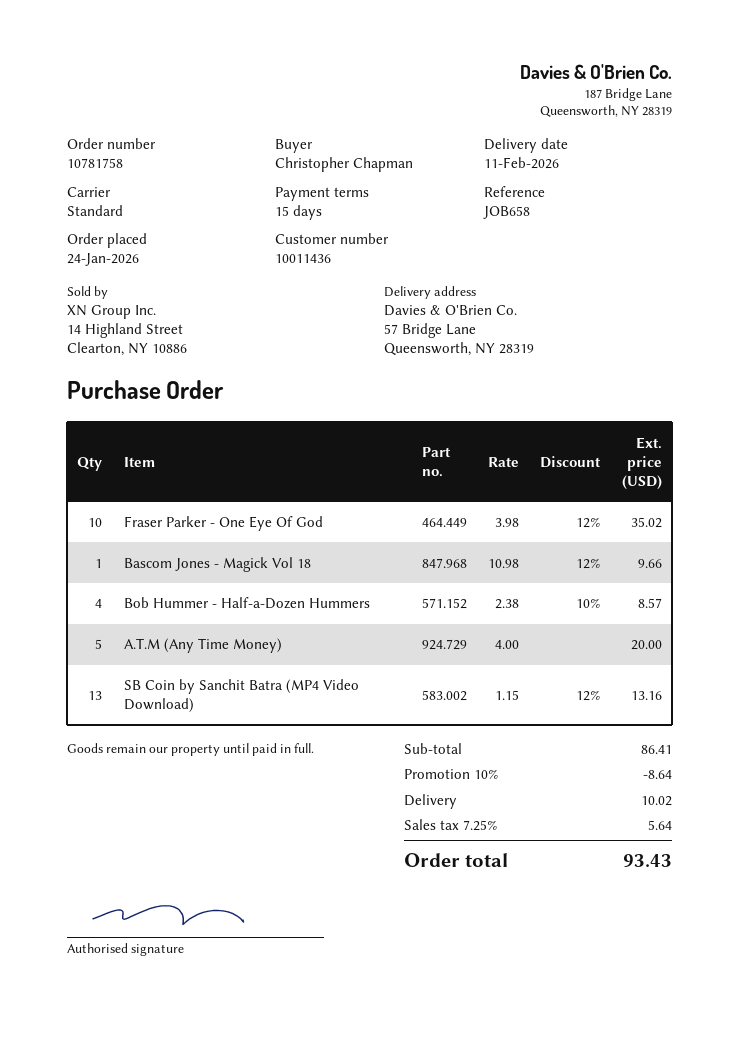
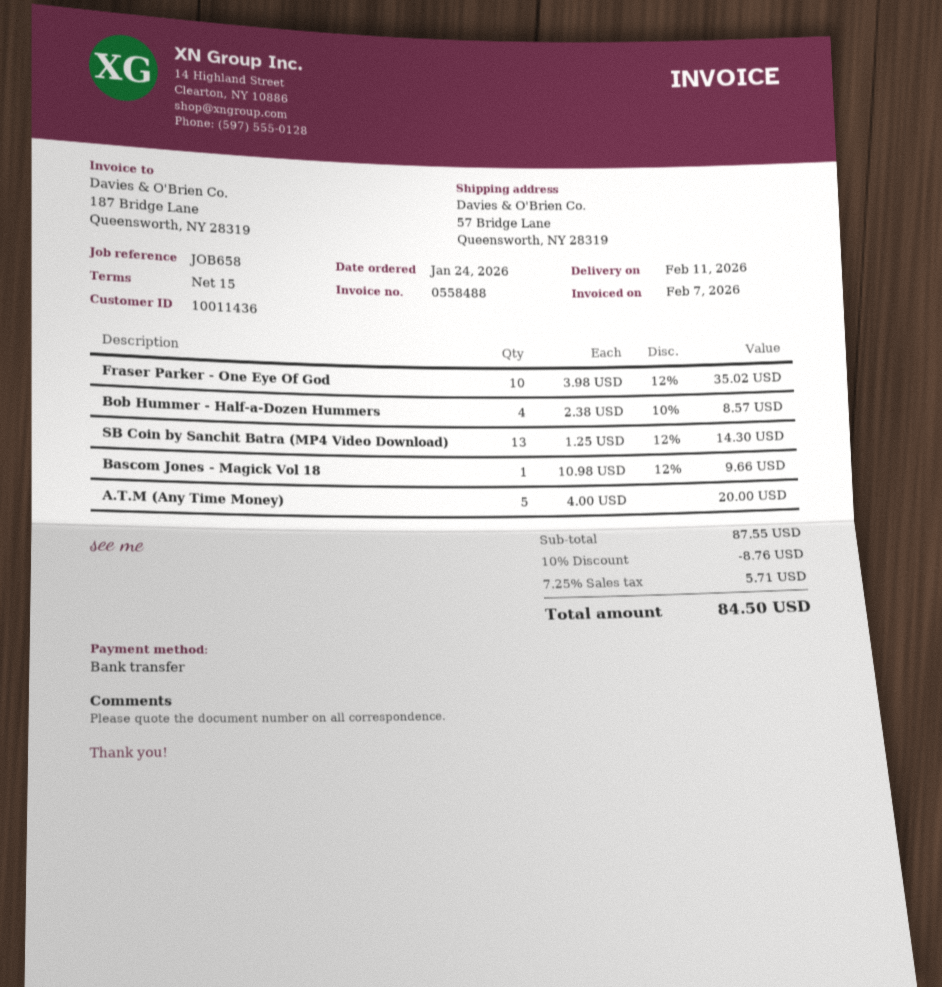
SB Coin by Sanchit Batra (MP4 Video Download): 13 x 1.15 - 12% = 13.16 -> 13 x 1.25 - 12% = 14.30
subtotal: 86.41 -> 87.55
discount: 10% = 8.64 -> 10% = 8.76
shipping: 10.02 -> none
tax: 7.25% = 5.64 -> 7.25% = 5.71
total: 93.43 -> 84.50

